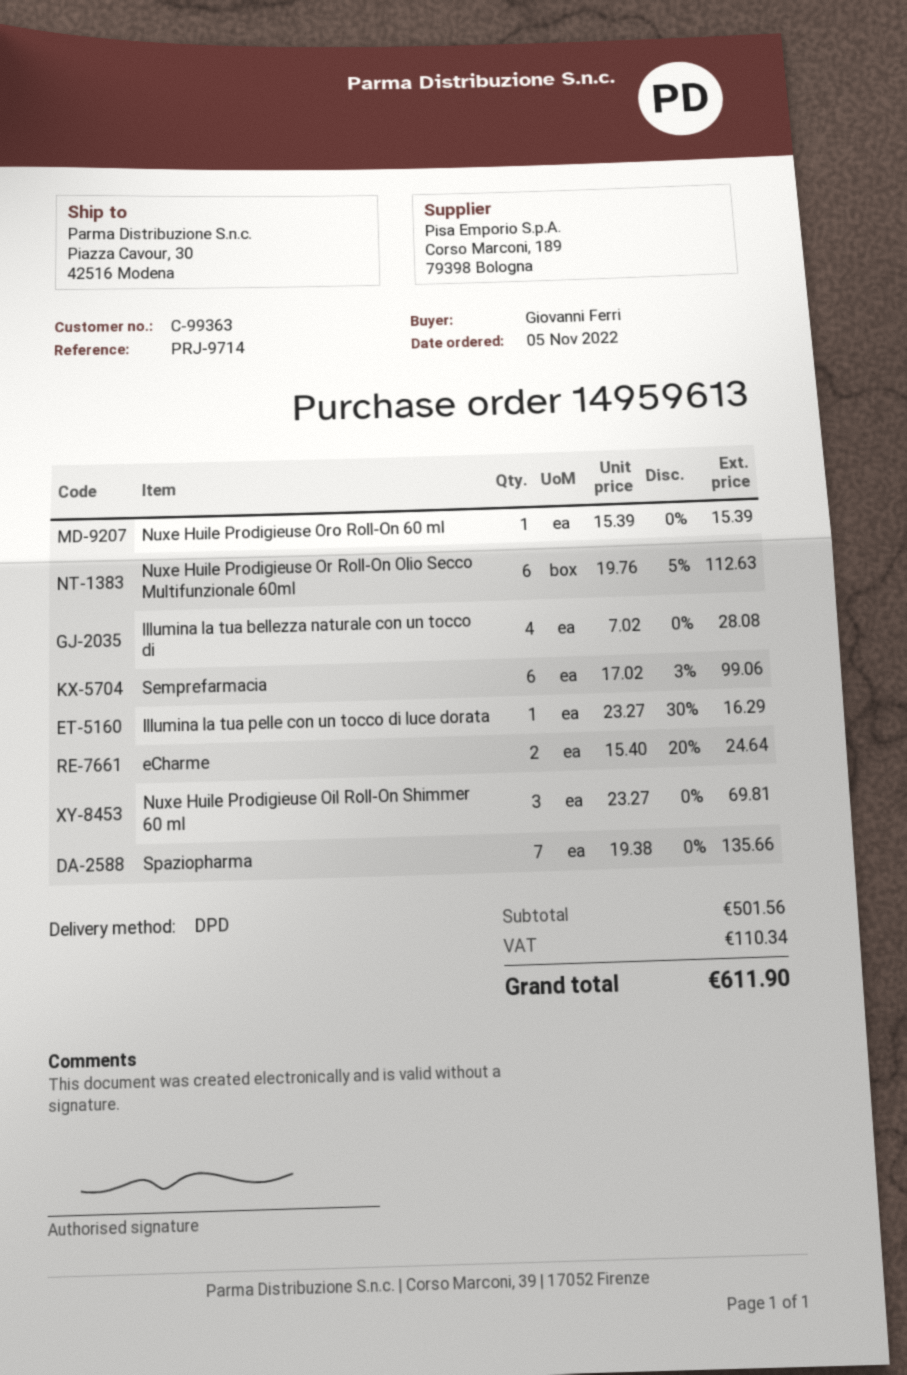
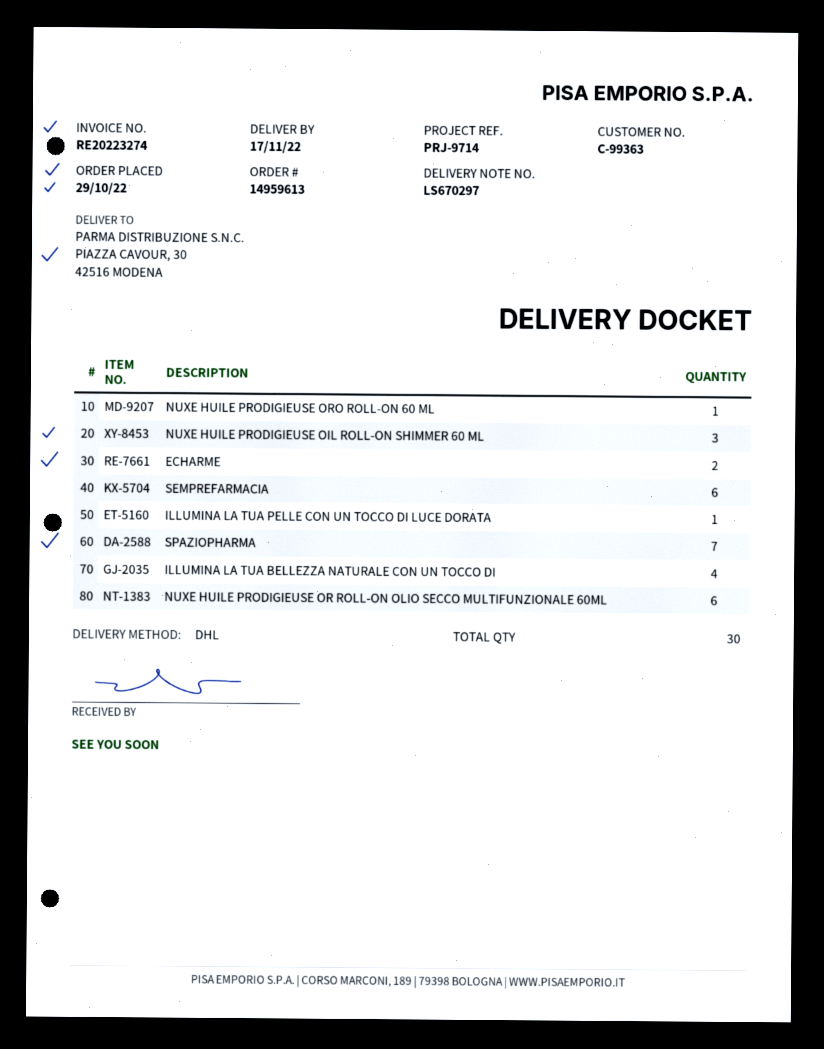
order date: 2022-11-05 -> 2022-10-29
shipping method: DPD -> DHL

